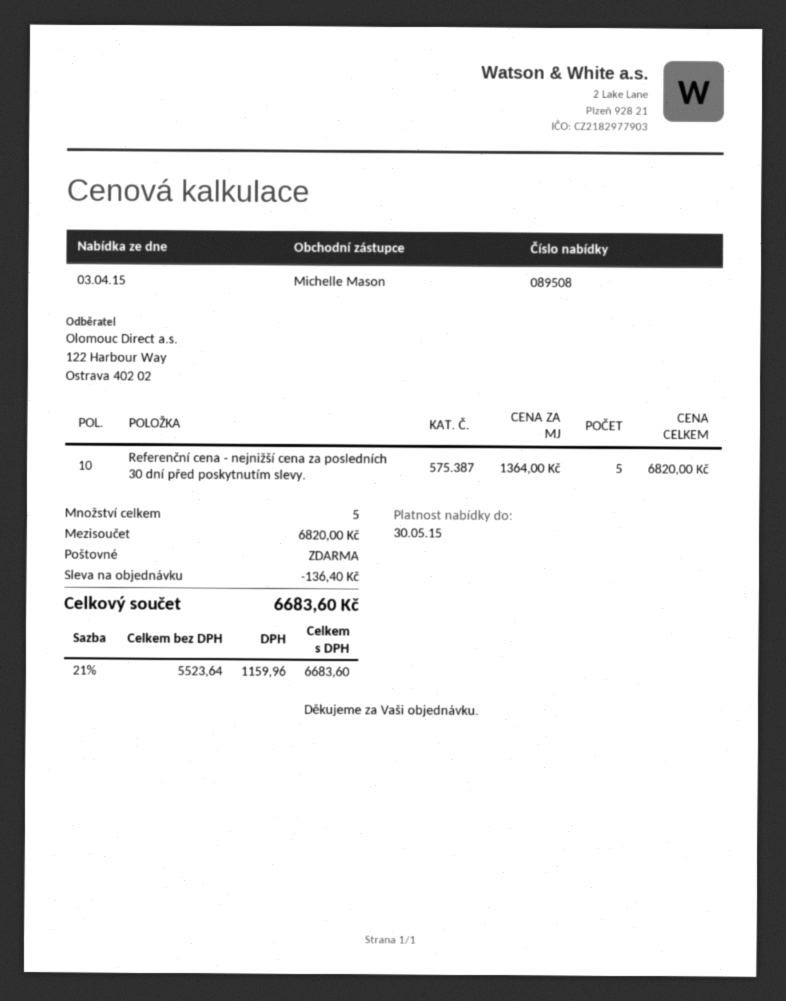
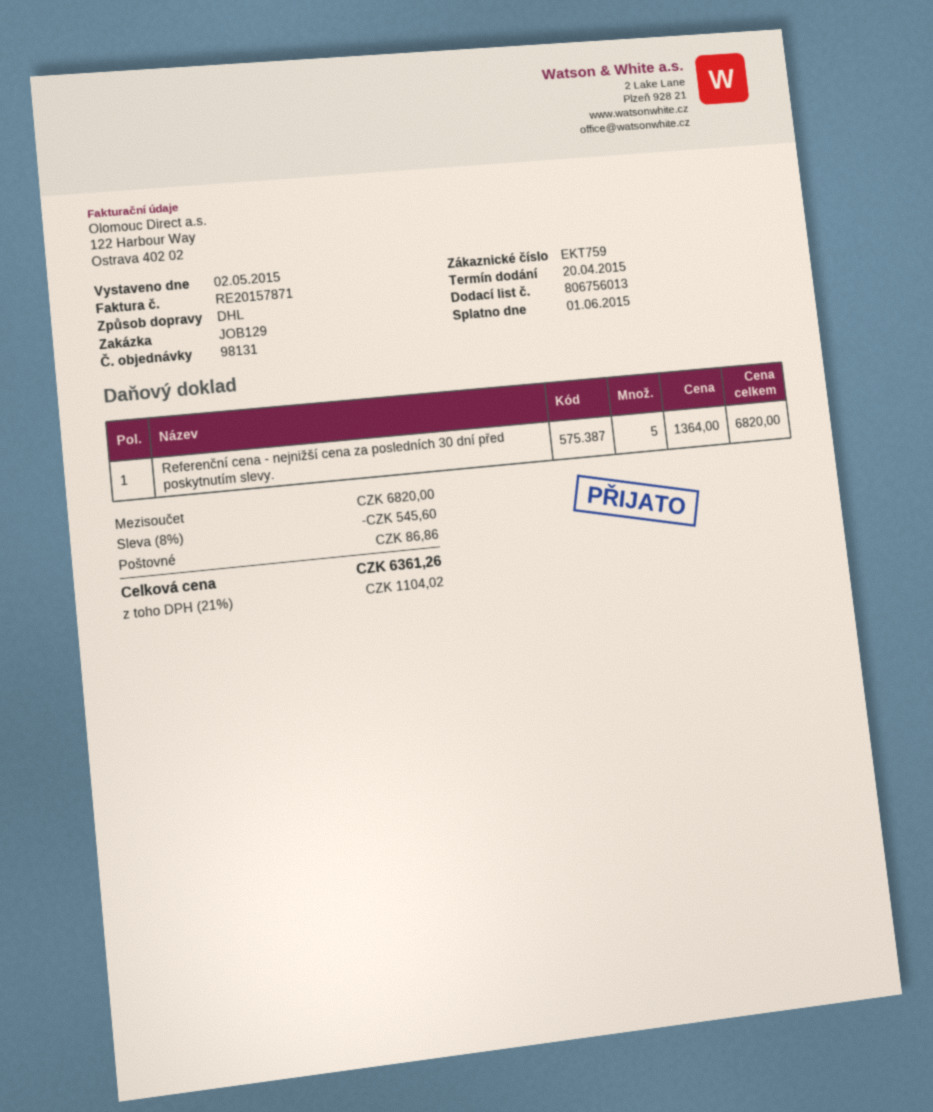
discount: 136.40 -> 545.60
shipping: 0.00 -> 86.86
tax: 21% = 1159.96 -> 21% = 1104.02
total: 6683.60 -> 6361.26

